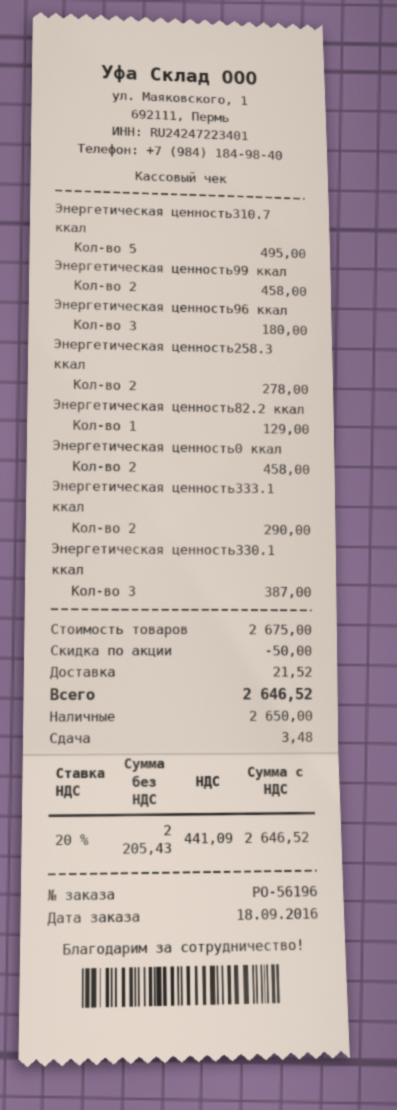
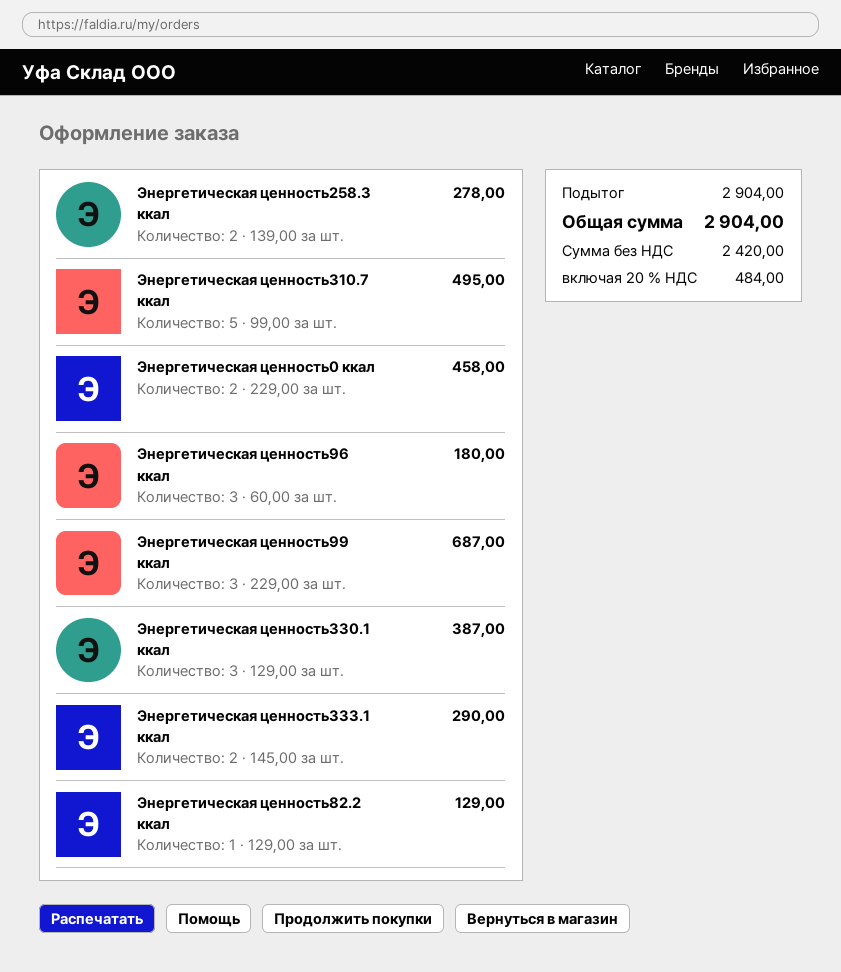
Энергетическая ценность99 ккал: 2 for 458.00 -> 3 for 687.00
subtotal: 2675.00 -> 2904.00
discount: 50.00 -> none
shipping: 21.52 -> none
net: 2205.43 -> 2420.00
tax: 20% = 441.09 -> 20% = 484.00
total: 2646.52 -> 2904.00

